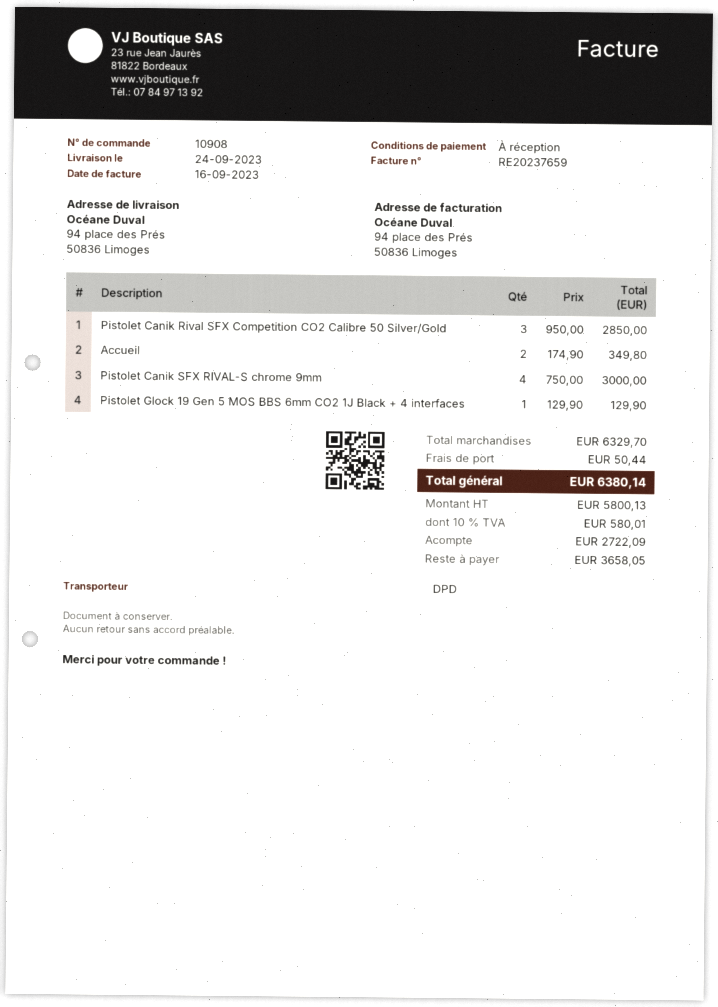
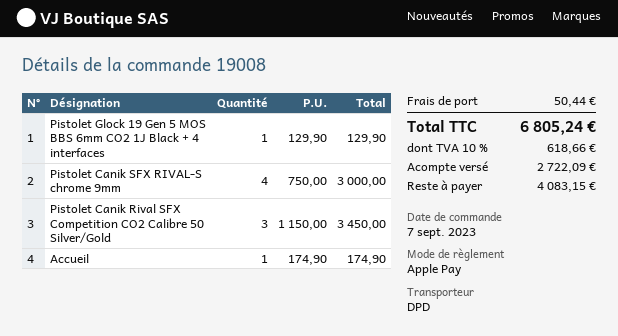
order number: 10908 -> 19008
Pistolet Canik Rival SFX Competition CO2 Calibre 50 Silver/Gold: 3 x 950.00 = 2850.00 -> 3 x 1150.00 = 3450.00
Accueil: 2 x 174.90 = 349.80 -> 1 x 174.90 = 174.90
tax: 10% = 580.01 -> 10% = 618.66
total: 6380.14 -> 6805.24
balance: 3658.05 -> 4083.15

